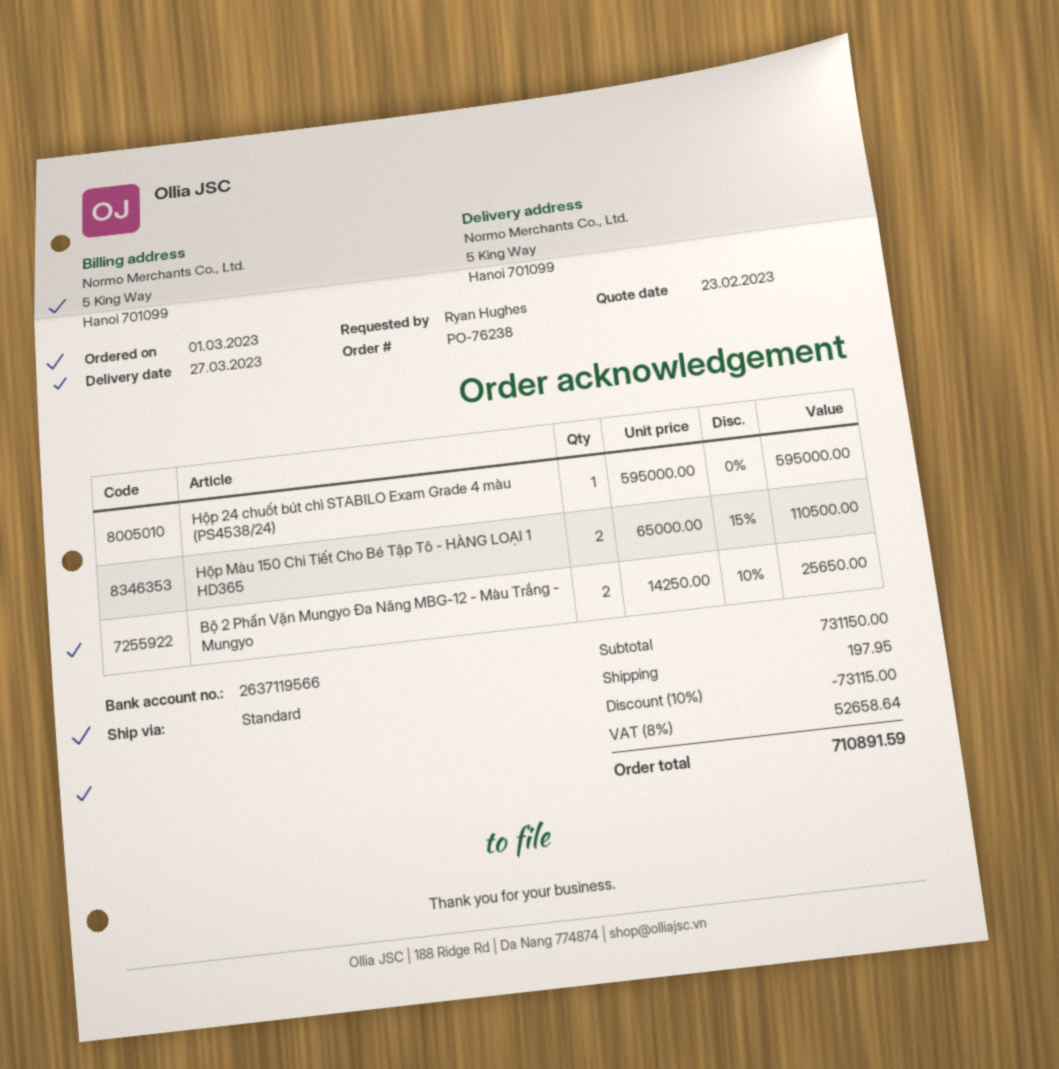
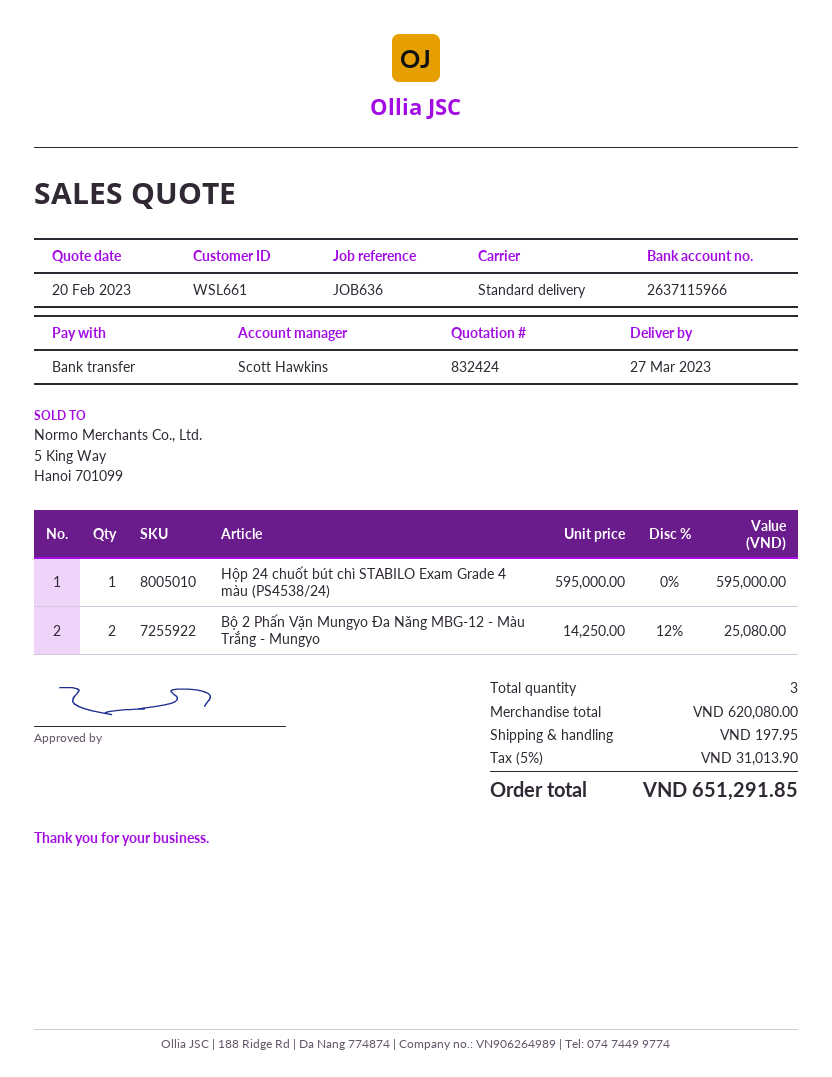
quote date: 2023-02-23 -> 2023-02-20
bank account: 2637119566 -> 2637115966
Hộp Màu 150 Chi Tiết Cho Bé Tập Tô - HÀNG LOẠI 1 HD365: 2 x 65000.00 - 15% = 110500.00 -> none
Bộ 2 Phấn Vặn Mungyo Đa Năng MBG-12 - Màu Trắng - Mungyo: 2 x 14250.00 - 10% = 25650.00 -> 2 x 14250.00 - 12% = 25080.00
subtotal: 731150.00 -> 620080.00
discount: 10% = 73115.00 -> none
tax: 8% = 52658.64 -> 5% = 31013.90
total: 710891.59 -> 651291.85

